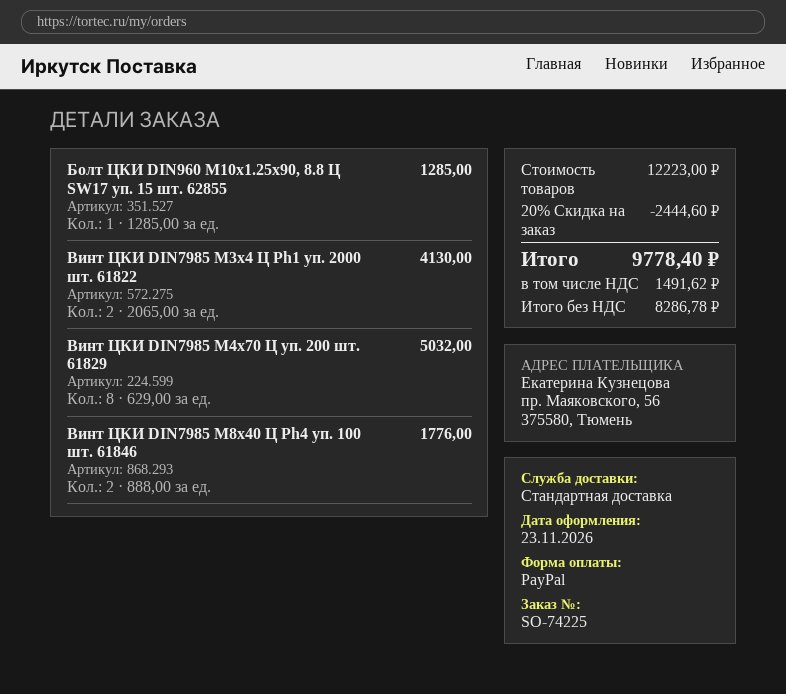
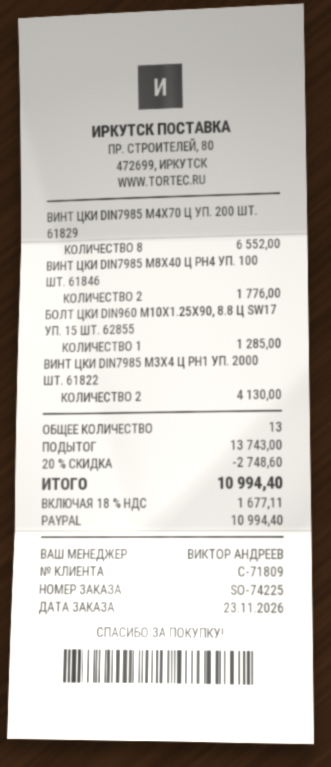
Винт ЦКИ DIN7985 М4х70 Ц уп. 200 шт. 61829: 8 for 5032.00 -> 8 for 6552.00
subtotal: 12223.00 -> 13743.00
discount: 20% = 2444.60 -> 20% = 2748.60
tax: 1491.62 -> 1677.11
total: 9778.40 -> 10994.40

